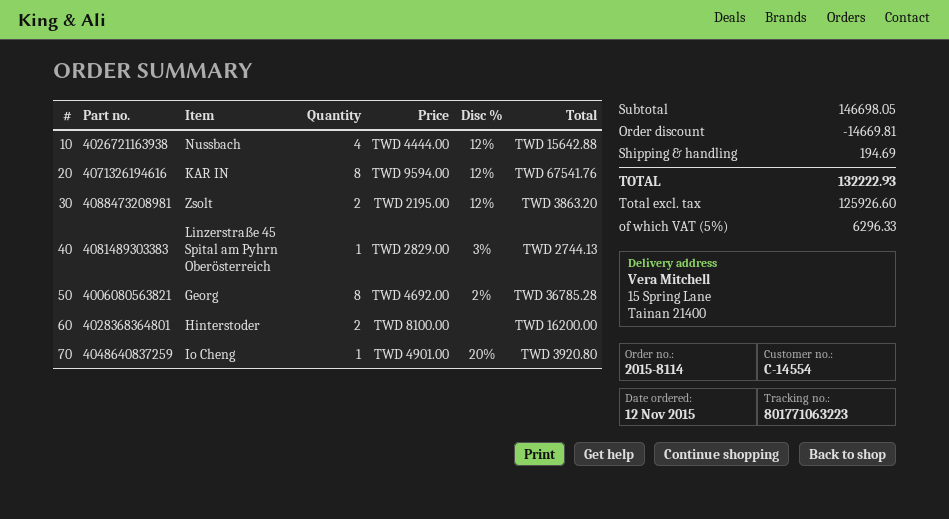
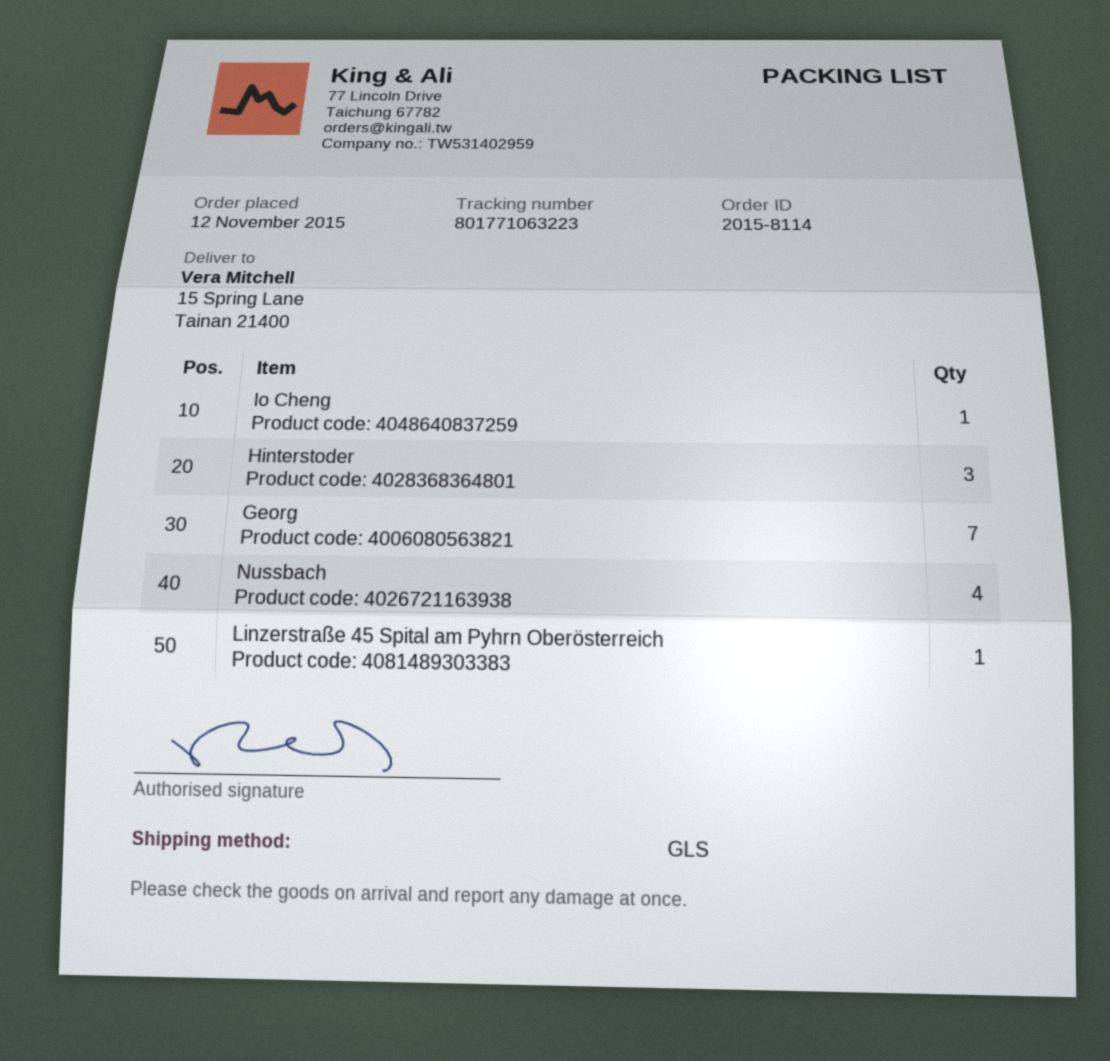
KAR IN: 8 -> none
Zsolt: 2 -> none
Georg: 8 -> 7
Hinterstoder: 2 -> 3

